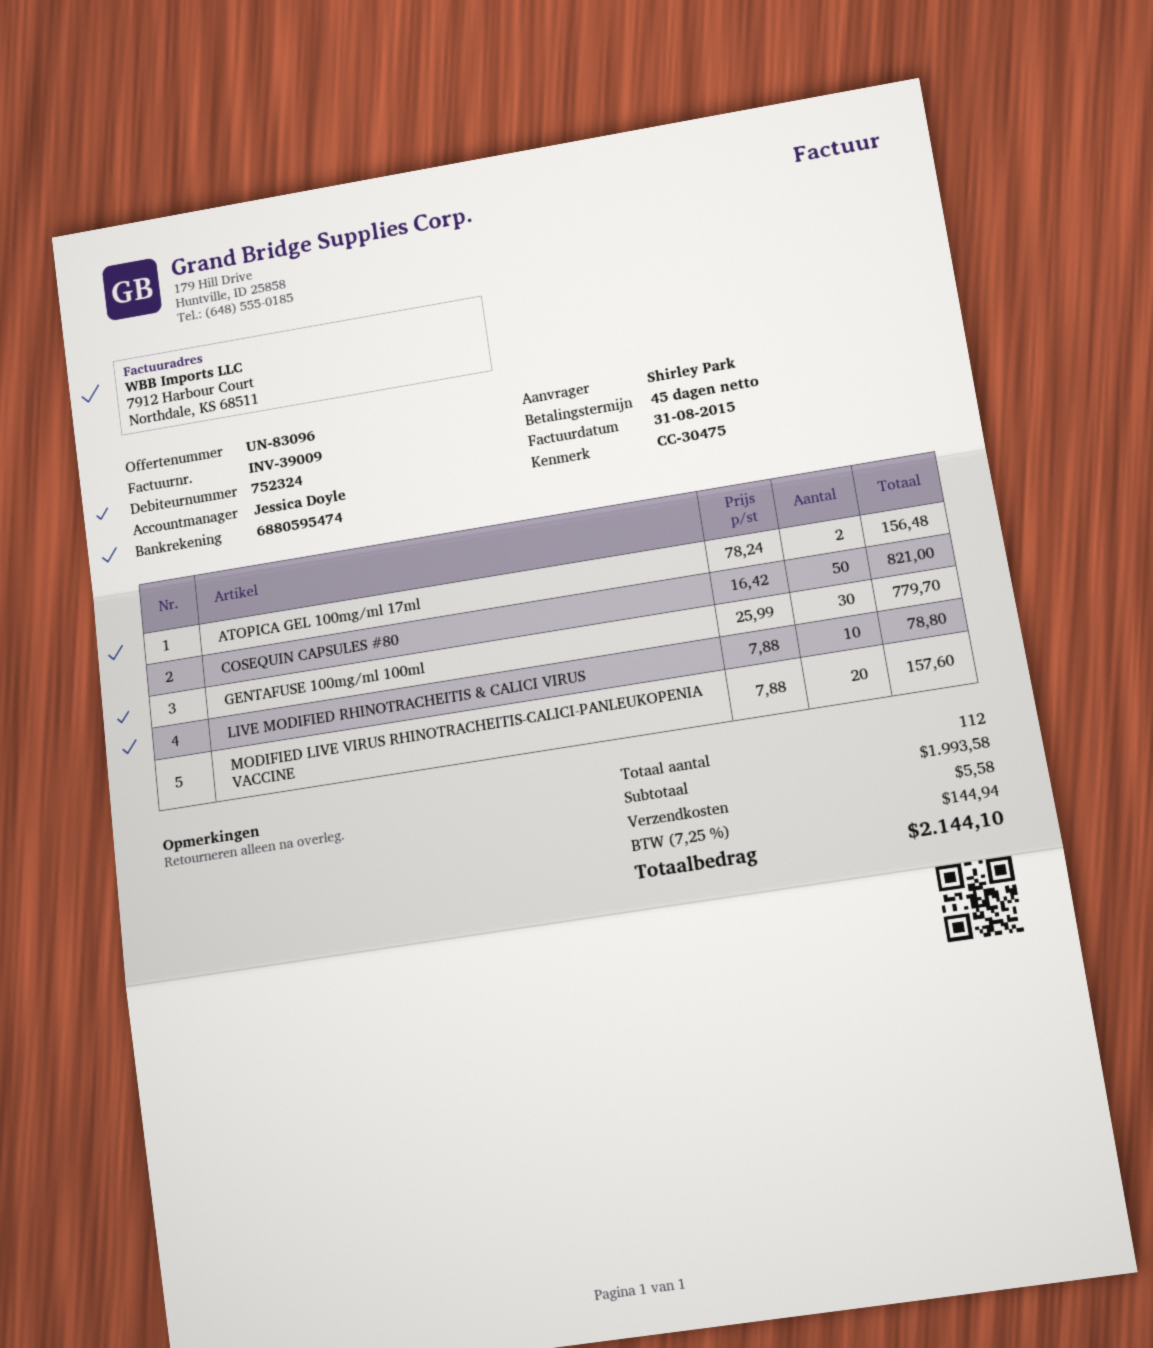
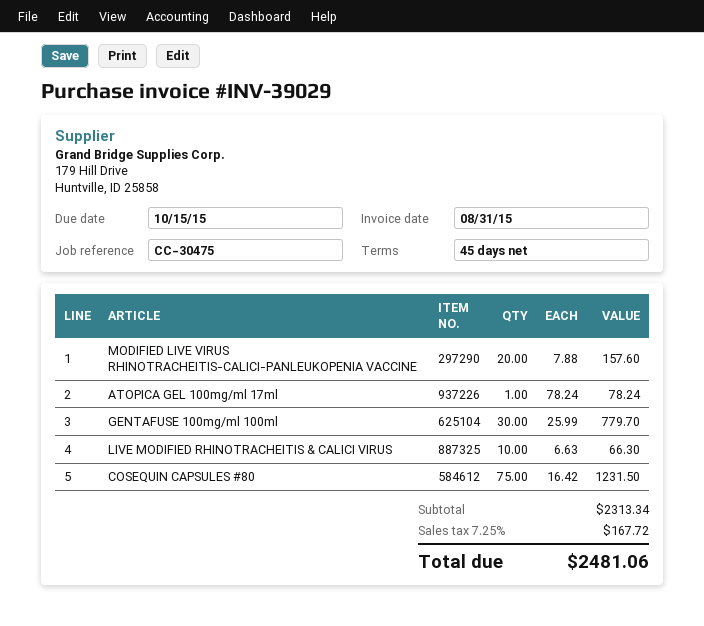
invoice number: INV-39009 -> INV-39029
ATOPICA GEL 100mg/ml 17ml: 2 x 78.24 = 156.48 -> 1 x 78.24 = 78.24
COSEQUIN CAPSULES #80: 50 x 16.42 = 821.00 -> 75 x 16.42 = 1231.50
LIVE MODIFIED RHINOTRACHEITIS & CALICI VIRUS: 10 x 7.88 = 78.80 -> 10 x 6.63 = 66.30
subtotal: 1993.58 -> 2313.34
shipping: 5.58 -> none
tax: 7.25% = 144.94 -> 7.25% = 167.72
total: 2144.10 -> 2481.06

